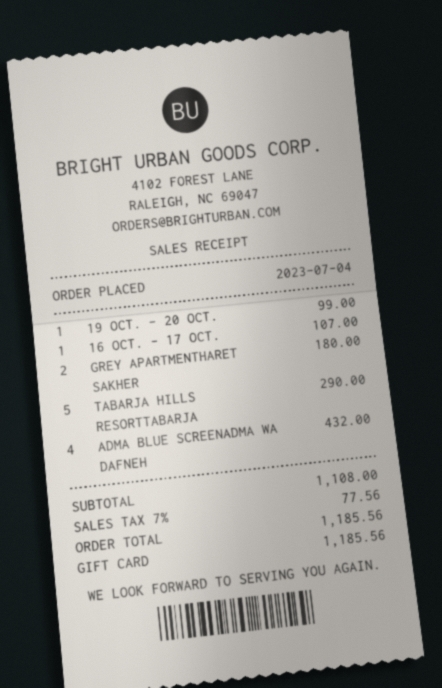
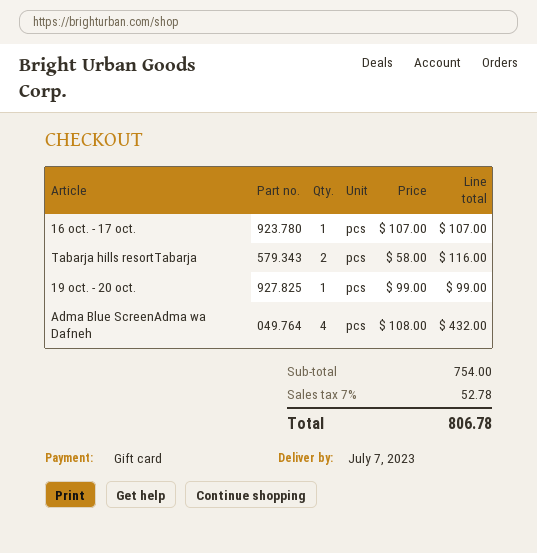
GREY APARTMENTHARET SAKHER: 2 for 180.00 -> none
TABARJA HILLS RESORTTABARJA: 5 for 290.00 -> 2 for 116.00
subtotal: 1108.00 -> 754.00
tax: 7% = 77.56 -> 7% = 52.78
total: 1185.56 -> 806.78

